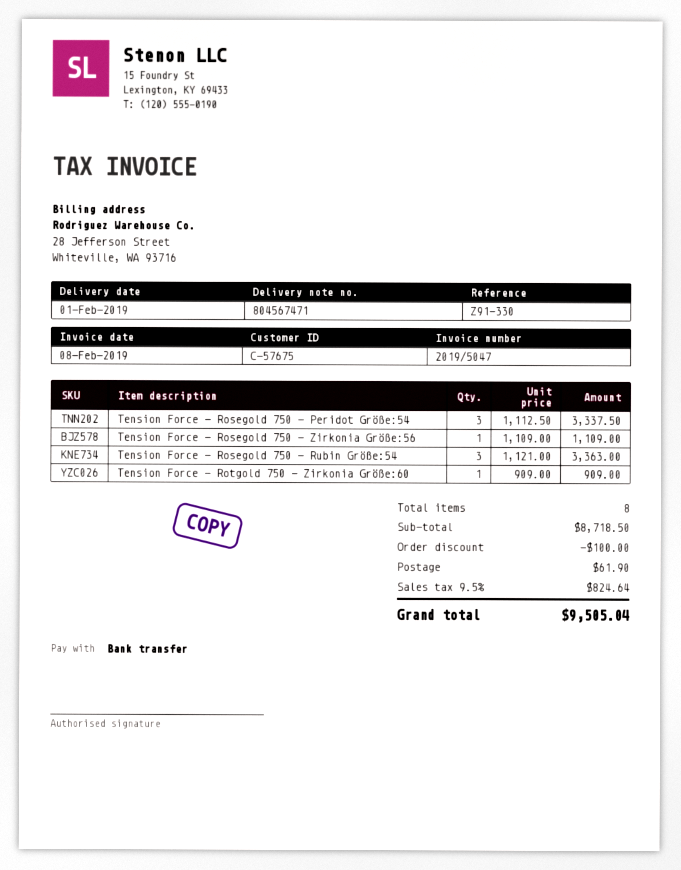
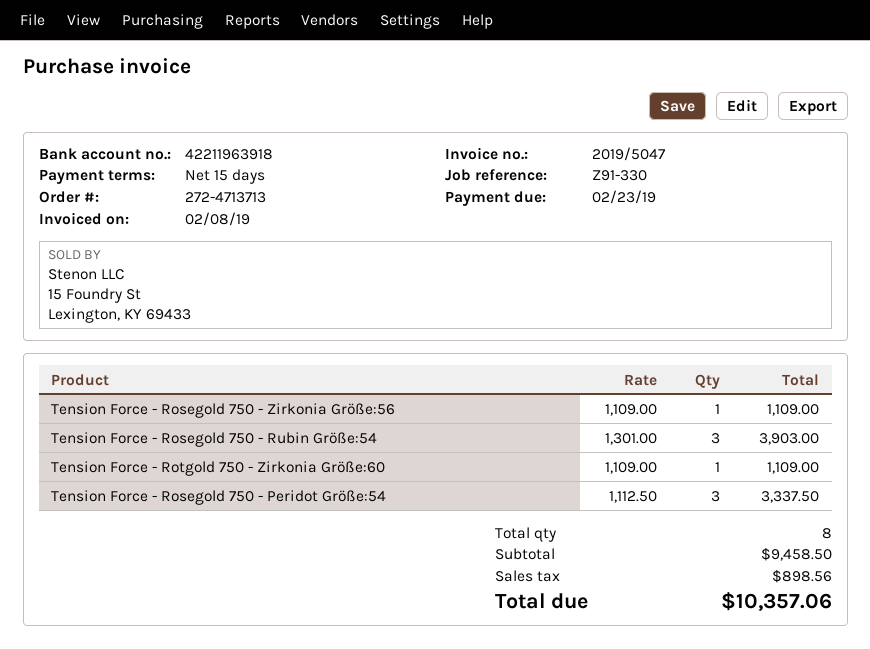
Tension Force - Rosegold 750 - Rubin Größe:54: 3 x 1121.00 = 3363.00 -> 3 x 1301.00 = 3903.00
Tension Force - Rotgold 750 - Zirkonia Größe:60: 1 x 909.00 = 909.00 -> 1 x 1109.00 = 1109.00
subtotal: 8718.50 -> 9458.50
discount: 100.00 -> none
shipping: 61.90 -> none
tax: 824.64 -> 898.56
total: 9505.04 -> 10357.06

